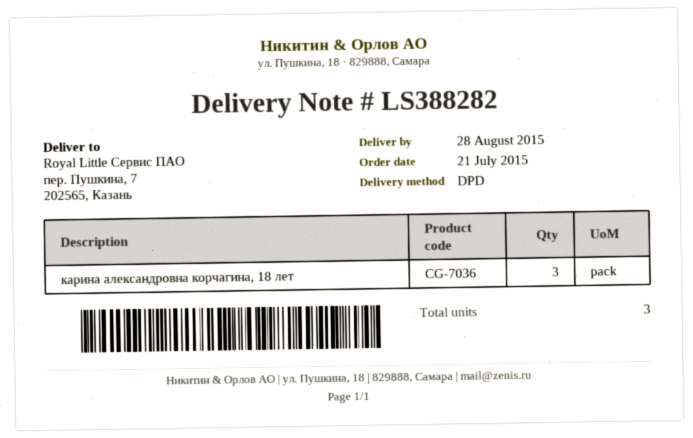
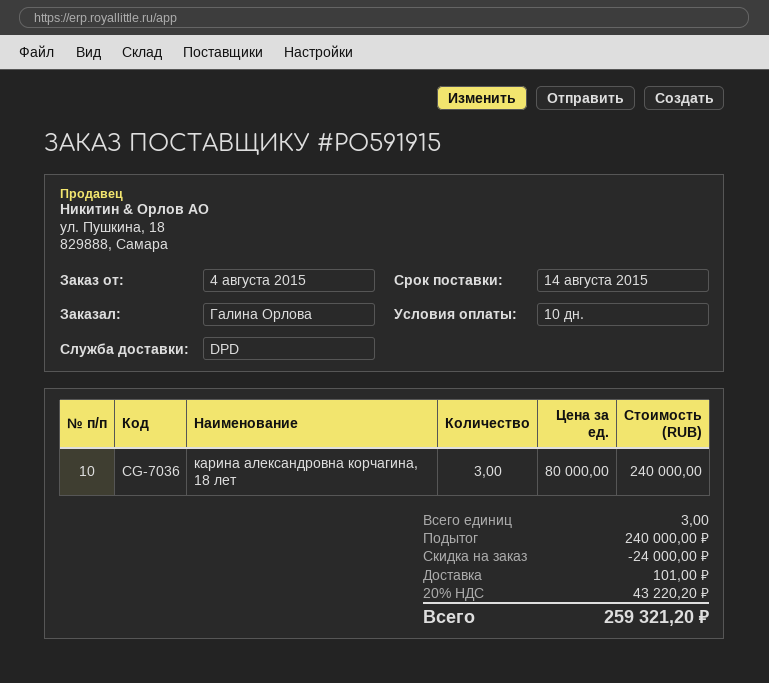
order date: 2015-07-21 -> 2015-08-04
delivery date: 2015-08-28 -> 2015-08-14

